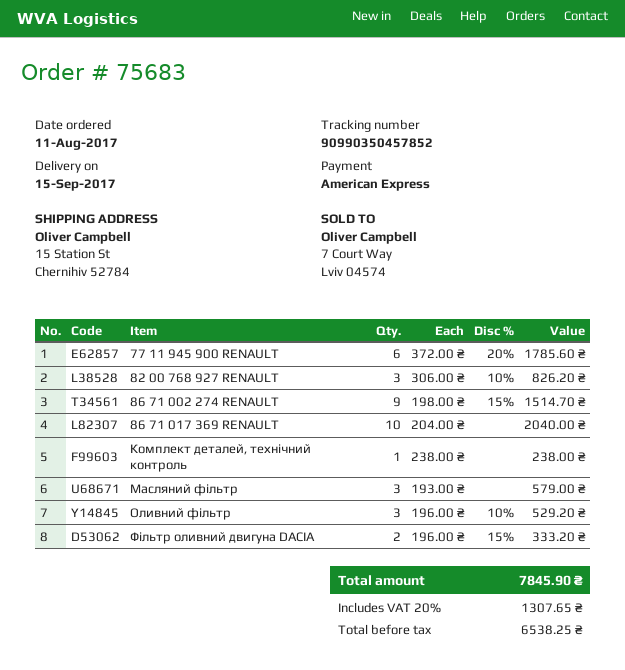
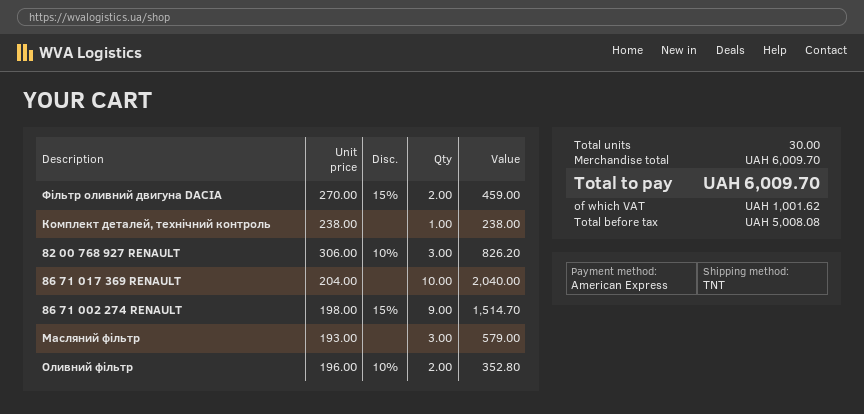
77 11 945 900 RENAULT: 6 x 372.00 - 20% = 1785.60 -> none
Оливний фільтр: 3 x 196.00 - 10% = 529.20 -> 2 x 196.00 - 10% = 352.80
Фільтр оливний двигуна DACIA: 2 x 196.00 - 15% = 333.20 -> 2 x 270.00 - 15% = 459.00
net: 6538.25 -> 5008.08
tax: 1307.65 -> 1001.62
total: 7845.90 -> 6009.70

